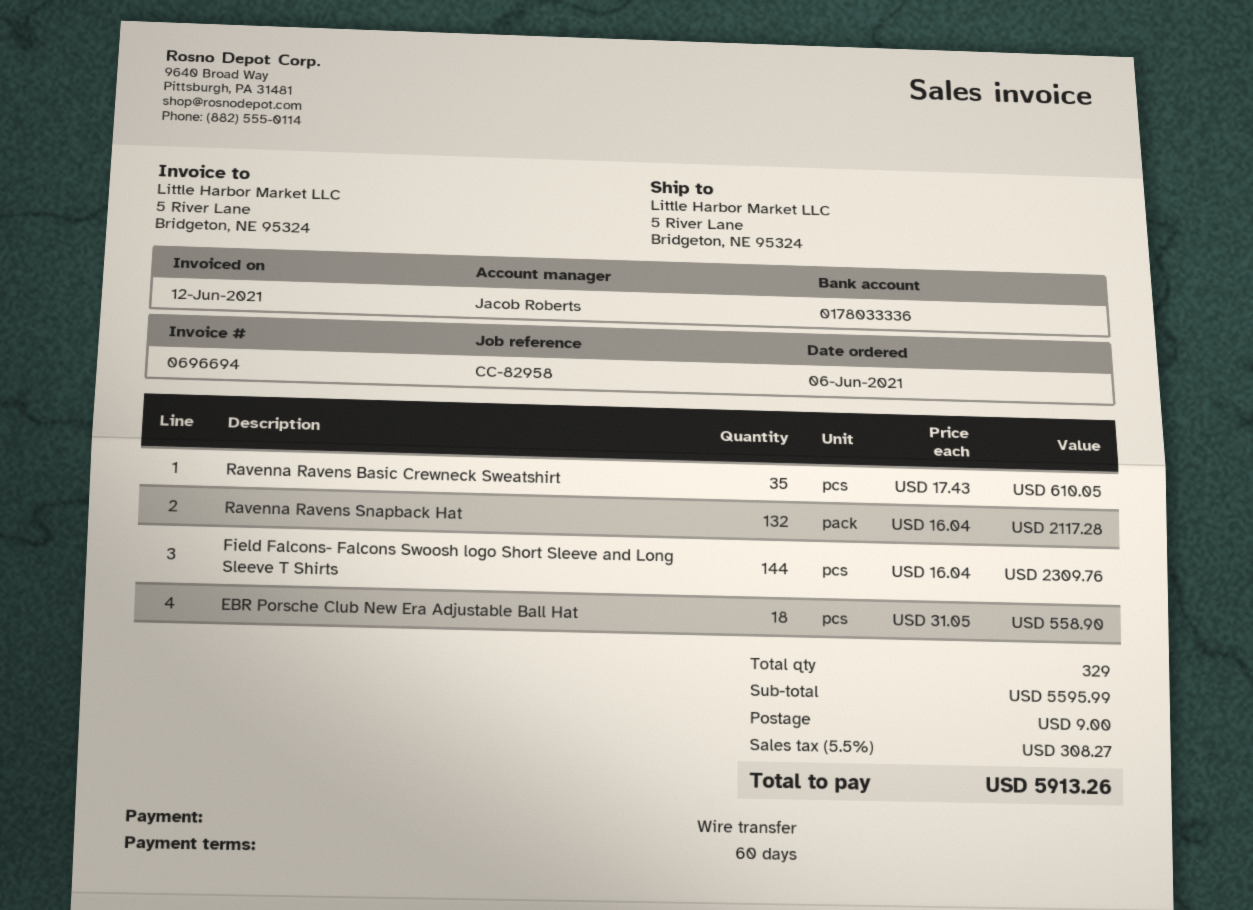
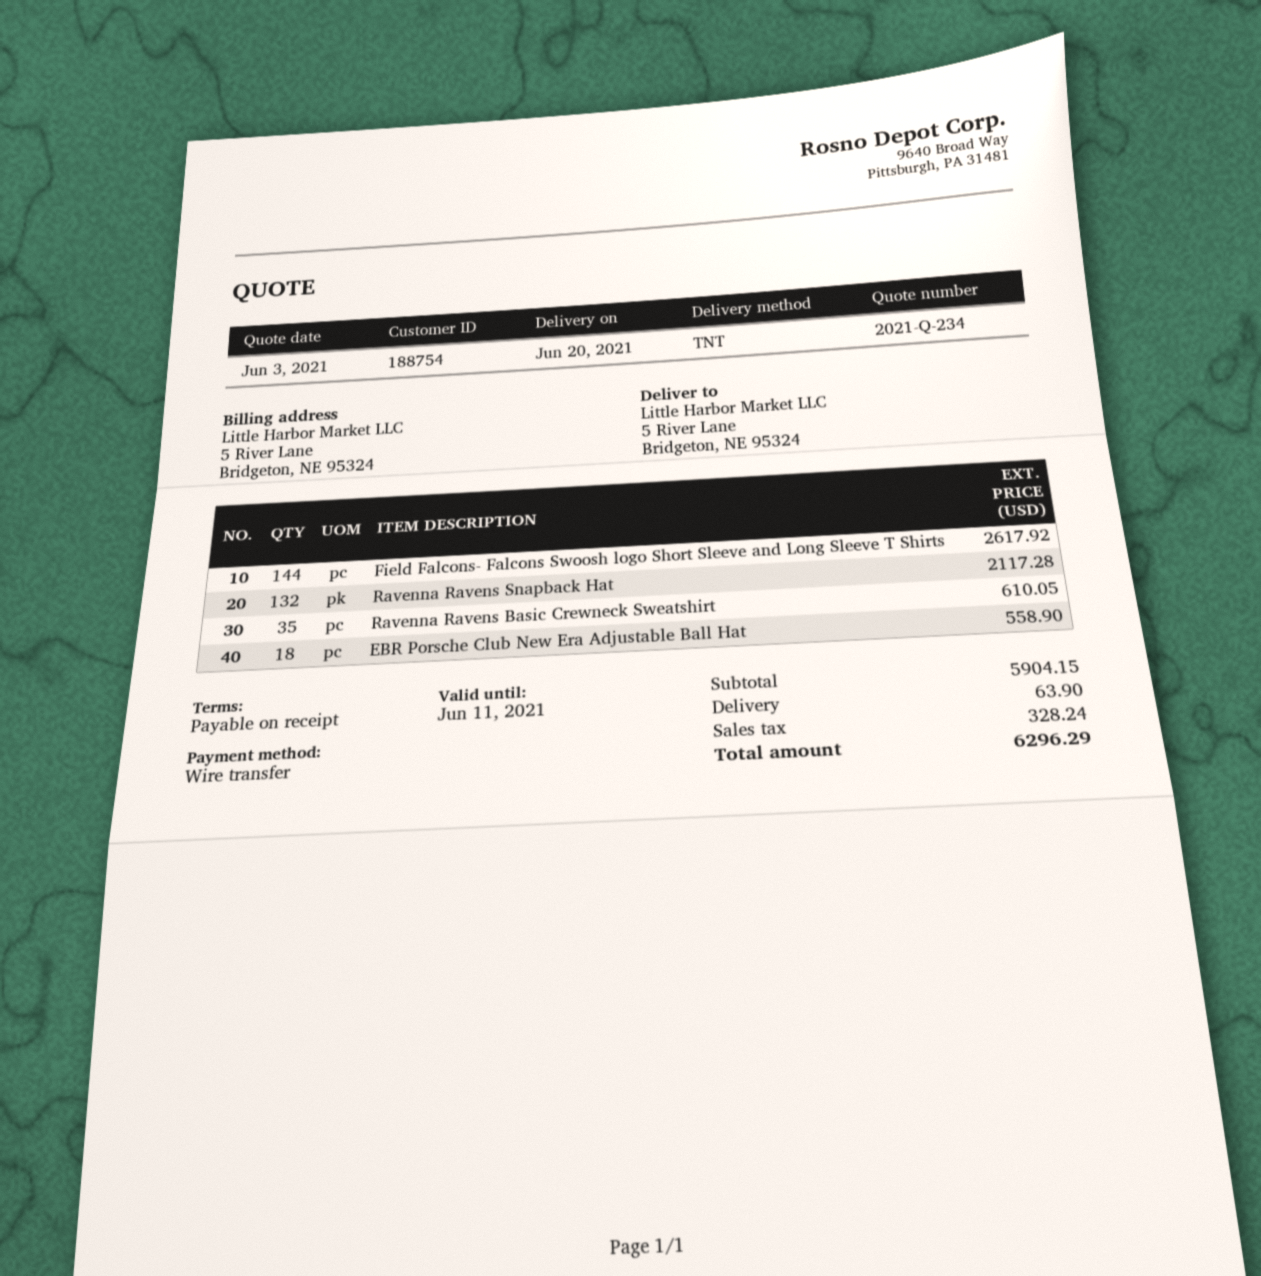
payment terms: 60 days -> on receipt
Field Falcons- Falcons Swoosh logo Short Sleeve and Long Sleeve T Shirts: 144 for 2309.76 -> 144 for 2617.92
subtotal: 5595.99 -> 5904.15
shipping: 9.00 -> 63.90
tax: 308.27 -> 328.24
total: 5913.26 -> 6296.29

